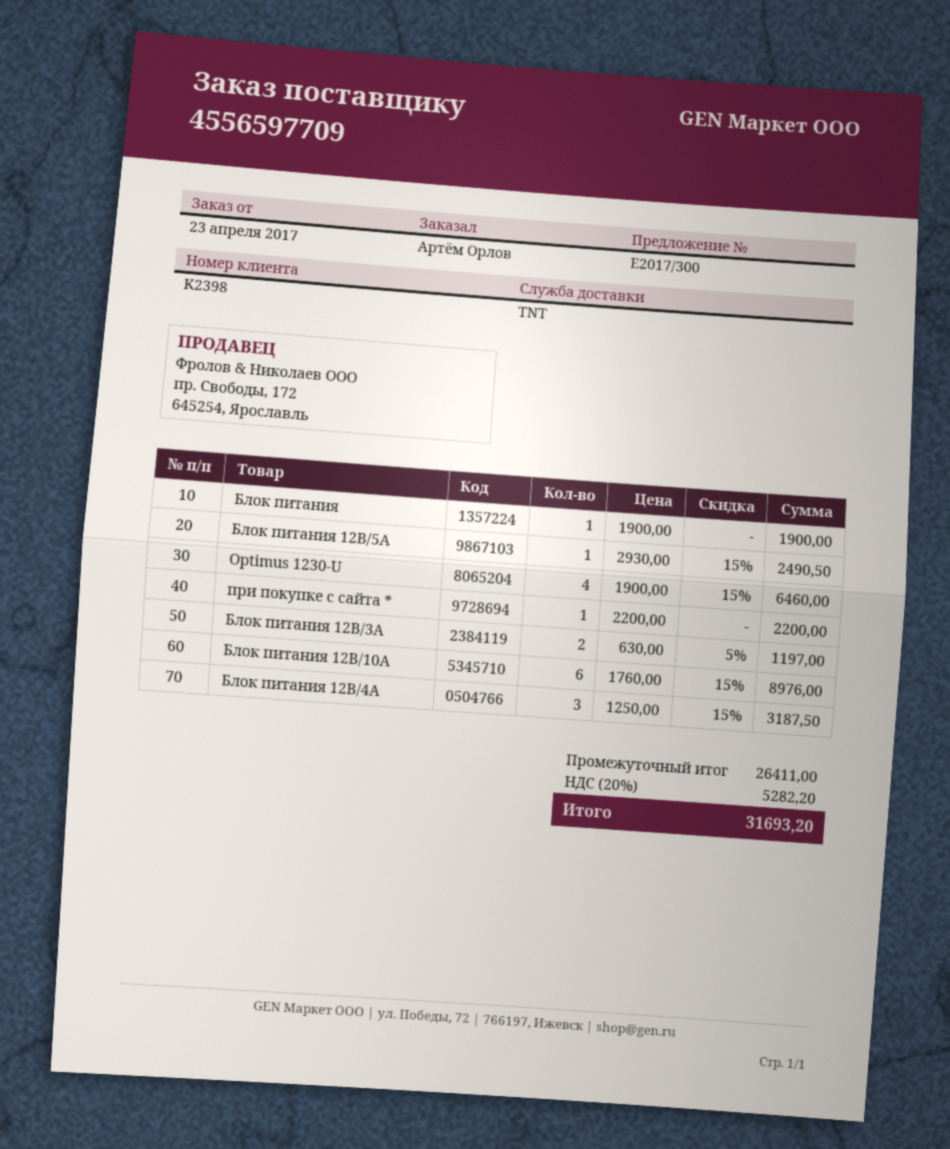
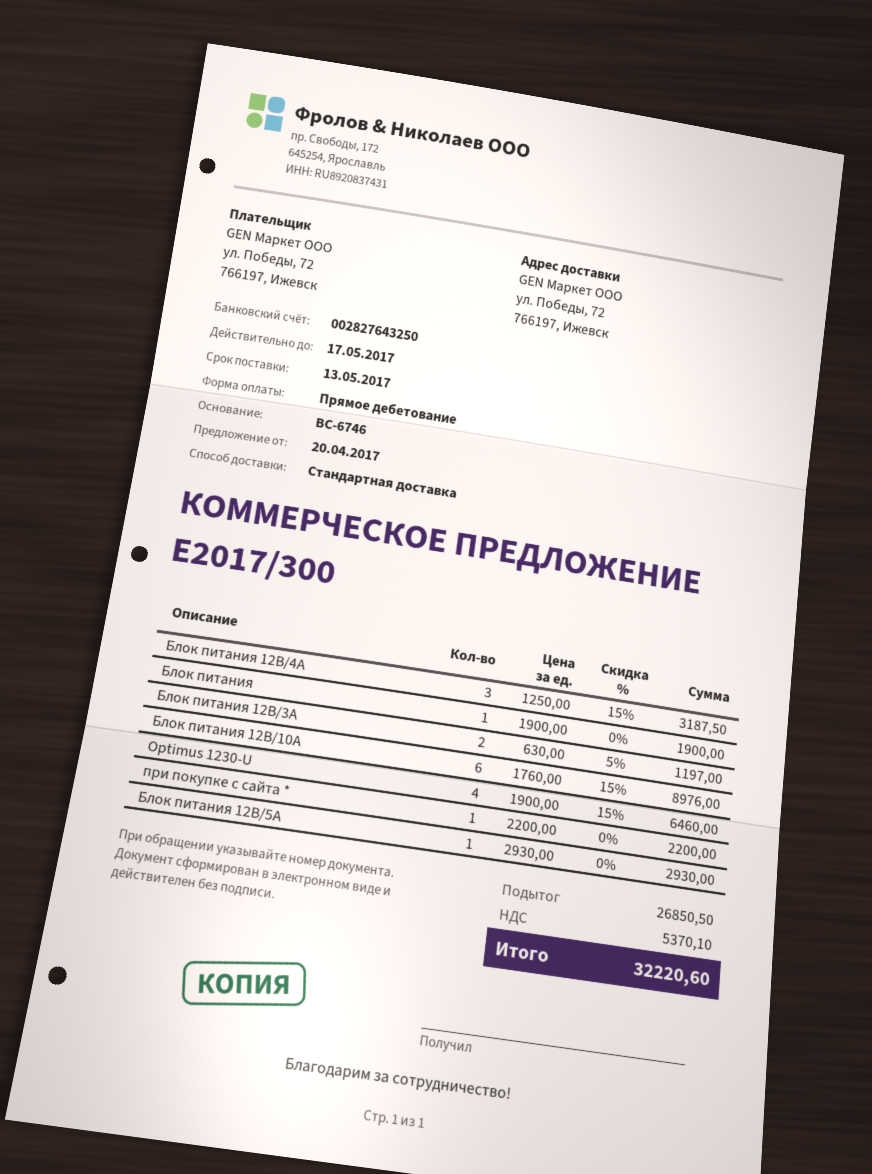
shipping method: TNT -> standard
Блок питания 12В/5А: 1 x 2930.00 - 15% = 2490.50 -> 1 x 2930.00 = 2930.00
subtotal: 26411.00 -> 26850.50
tax: 5282.20 -> 5370.10
total: 31693.20 -> 32220.60

